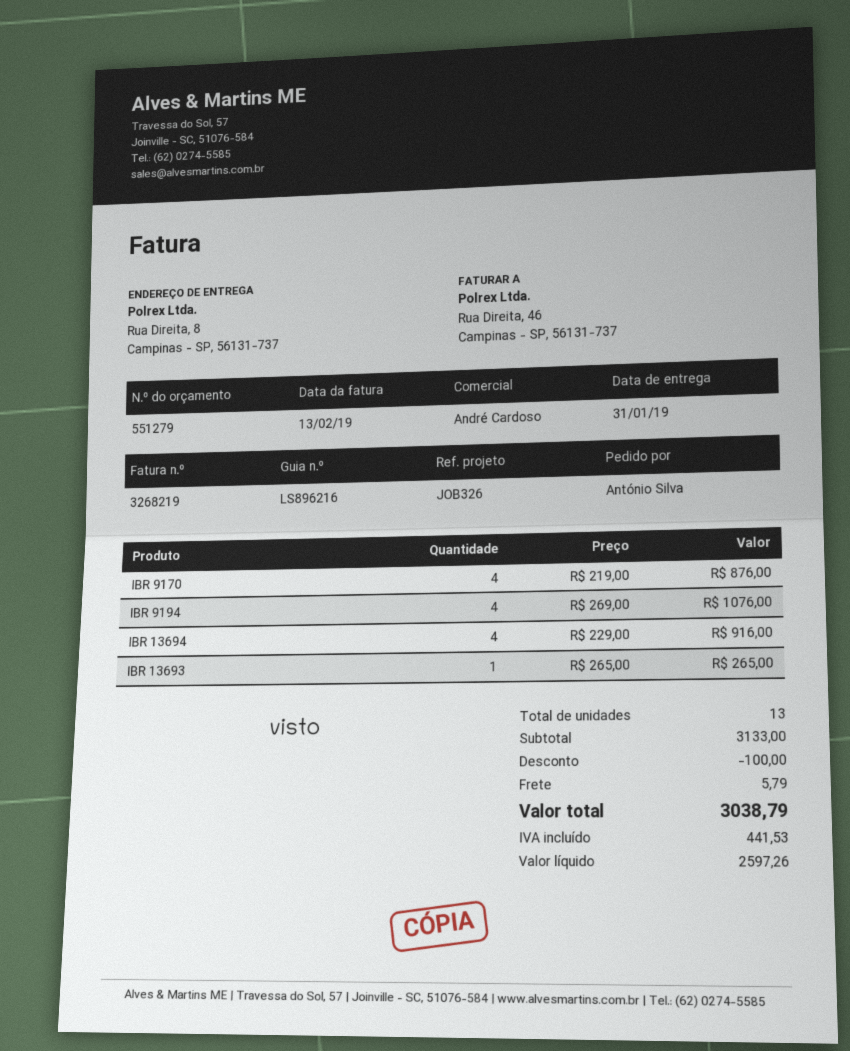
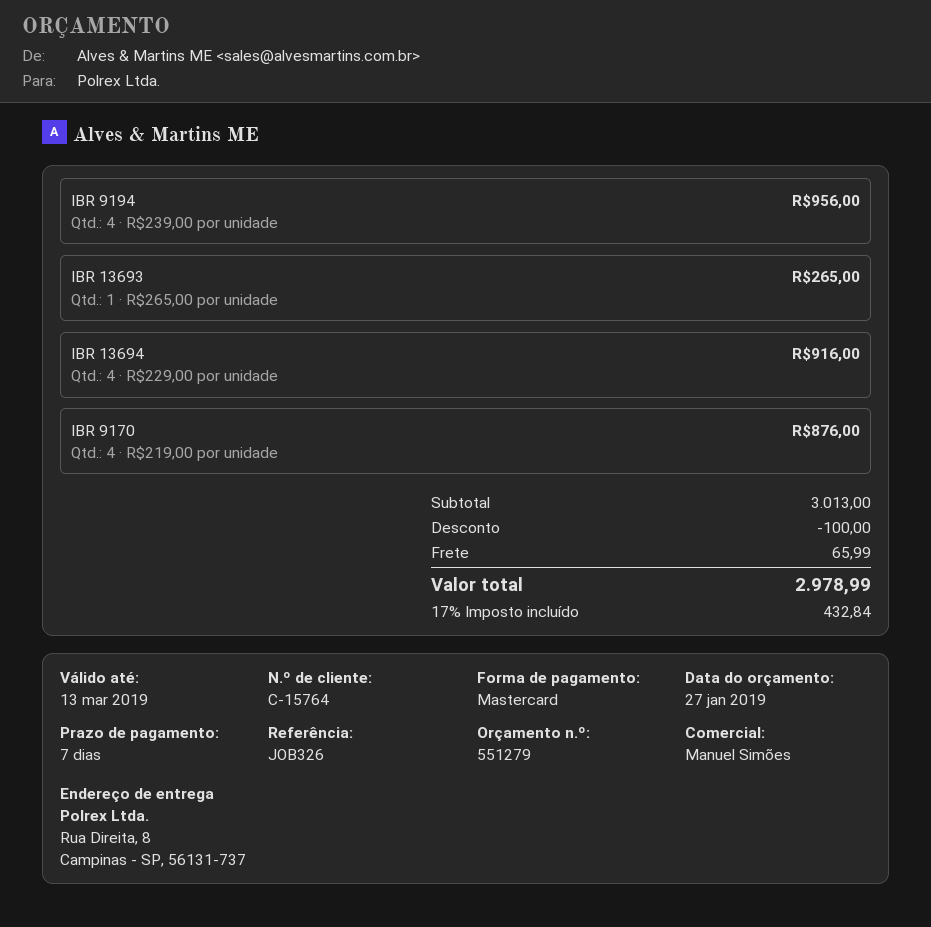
sales rep: André Cardoso -> Manuel Simões
IBR 9194: 4 x 269.00 = 1076.00 -> 4 x 239.00 = 956.00
subtotal: 3133.00 -> 3013.00
shipping: 5.79 -> 65.99
tax: 441.53 -> 432.84
total: 3038.79 -> 2978.99

